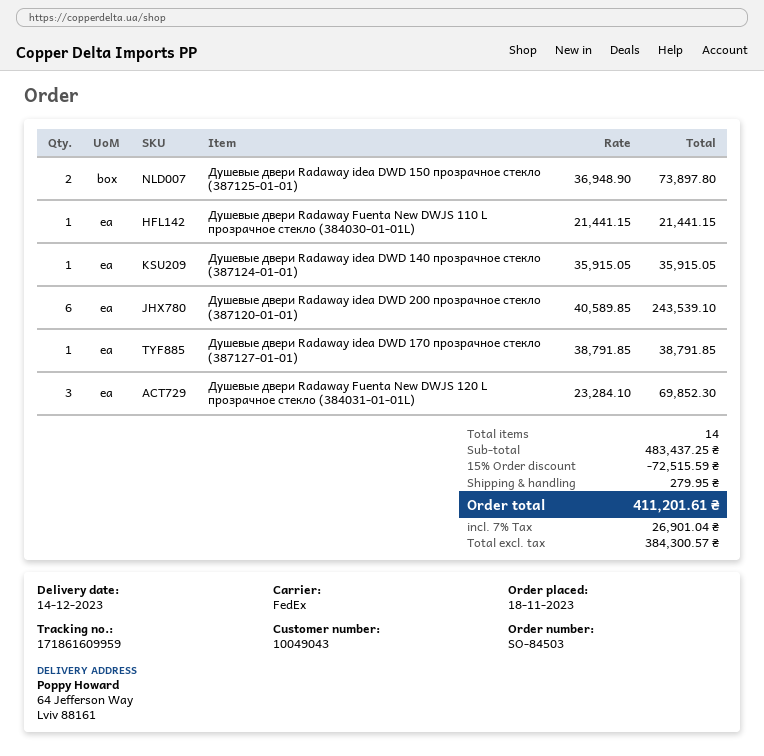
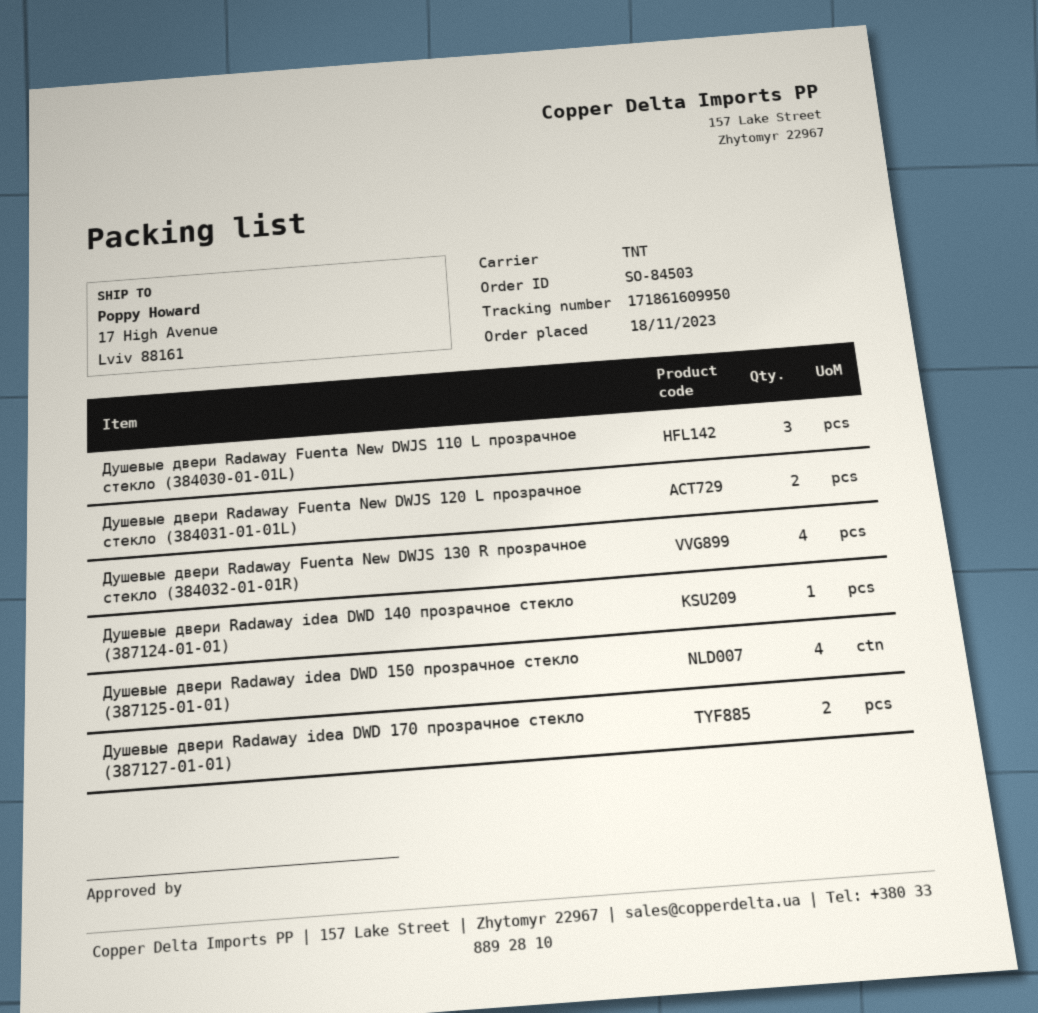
shipping method: FedEx -> TNT
tracking number: 171861609959 -> 171861609950
ship to: 64 Jefferson Way, Lviv 88161 -> 17 High Avenue, Lviv 88161
Душевые двери Radaway idea DWD 150 прозрачное стекло (387125-01-01): 2 -> 4
Душевые двери Radaway Fuenta New DWJS 110 L прозрачное стекло (384030-01-01L): 1 -> 3
Душевые двери Radaway idea DWD 200 прозрачное стекло (387120-01-01): 6 -> none
Душевые двери Radaway idea DWD 170 прозрачное стекло (387127-01-01): 1 -> 2
Душевые двери Radaway Fuenta New DWJS 120 L прозрачное стекло (384031-01-01L): 3 -> 2
Душевые двери Radaway Fuenta New DWJS 130 R прозрачное стекло (384032-01-01R): none -> 4

